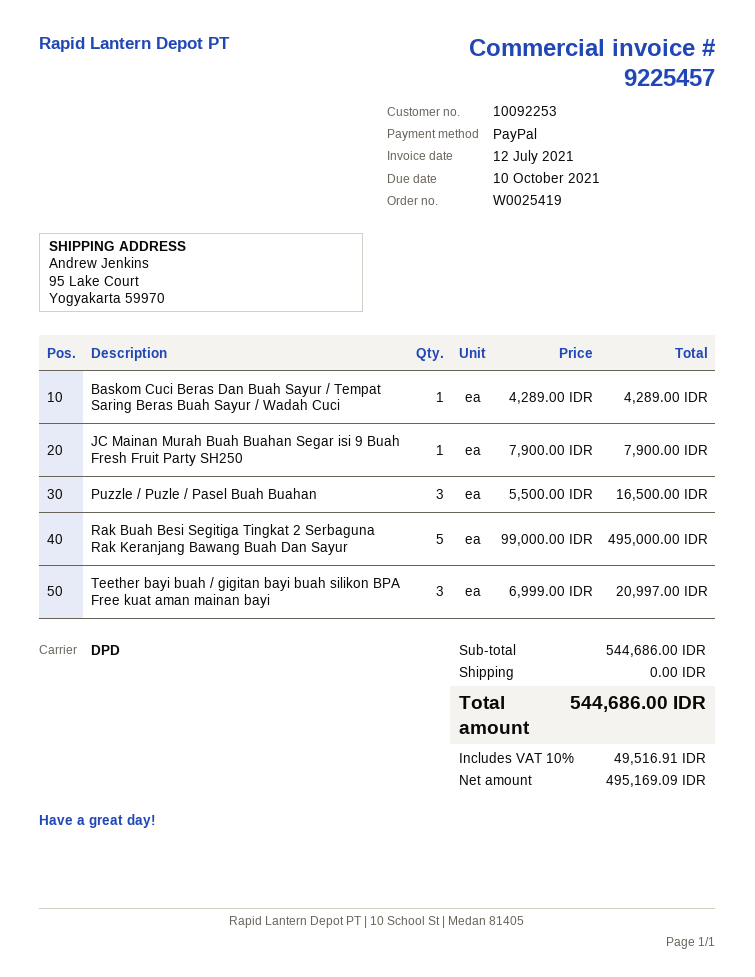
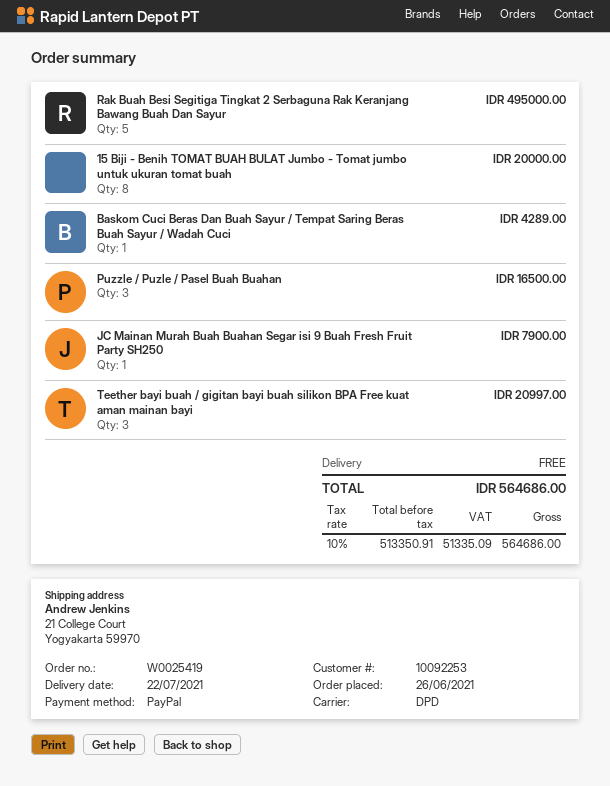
ship to: 95 Lake Court, Yogyakarta 59970 -> 21 College Court, Yogyakarta 59970
15 Biji - Benih TOMAT BUAH BULAT Jumbo - Tomat jumbo untuk ukuran tomat buah: none -> 8 for 20000.00
net: 495169.09 -> 513350.91
tax: 10% = 49516.91 -> 10% = 51335.09
total: 544686.00 -> 564686.00

